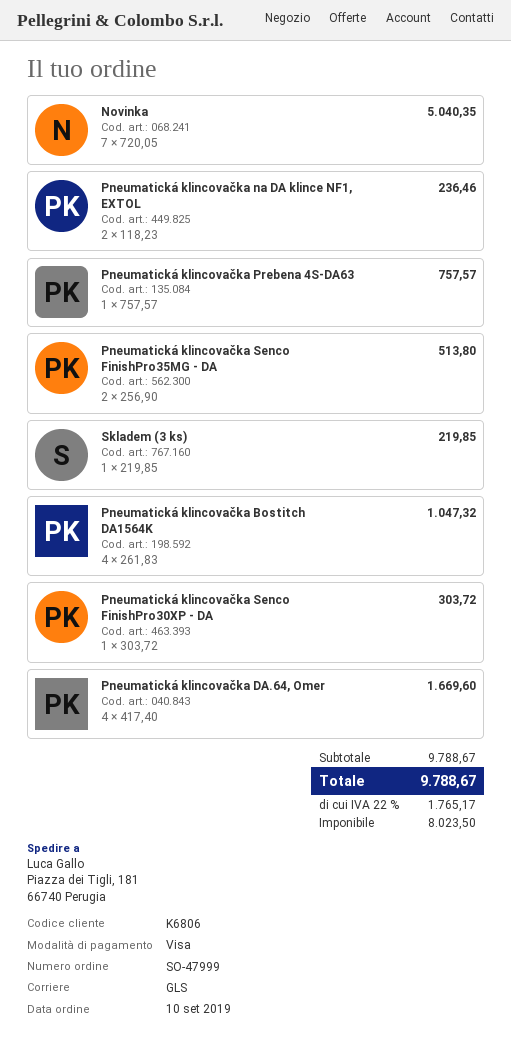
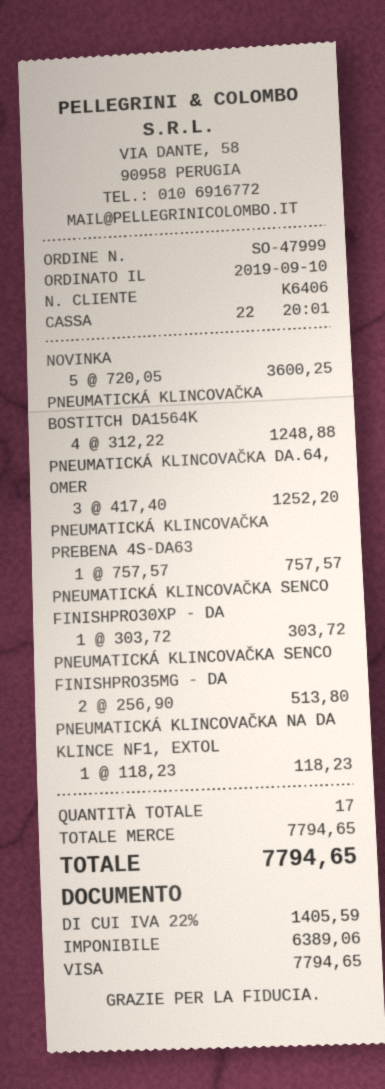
customer number: K6806 -> K6406
Novinka: 7 x 720.05 = 5040.35 -> 5 x 720.05 = 3600.25
Pneumatická klincovačka na DA klince NF1, EXTOL: 2 x 118.23 = 236.46 -> 1 x 118.23 = 118.23
Skladem (3 ks): 1 x 219.85 = 219.85 -> none
Pneumatická klincovačka Bostitch DA1564K: 4 x 261.83 = 1047.32 -> 4 x 312.22 = 1248.88
Pneumatická klincovačka DA.64, Omer: 4 x 417.40 = 1669.60 -> 3 x 417.40 = 1252.20
subtotal: 9788.67 -> 7794.65
net: 8023.50 -> 6389.06
tax: 22% = 1765.17 -> 22% = 1405.59
total: 9788.67 -> 7794.65

